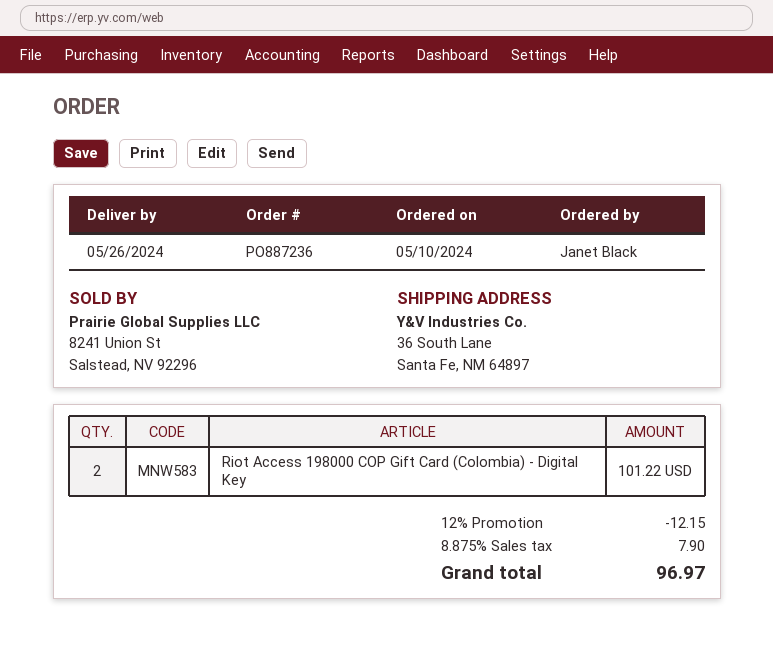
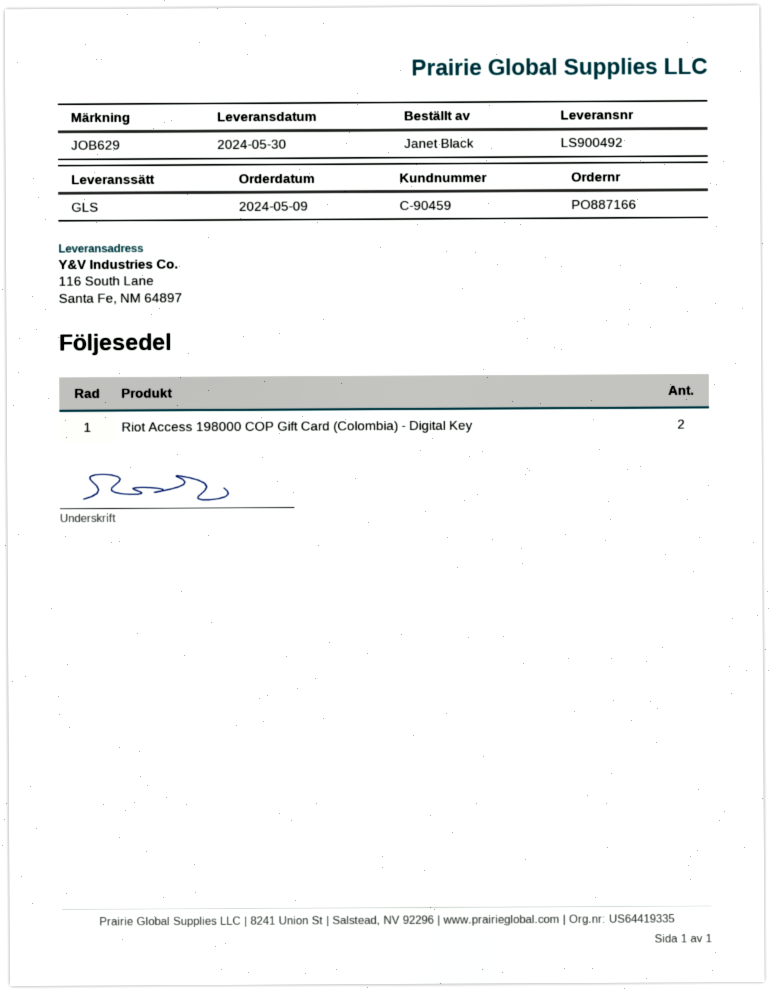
order number: PO887236 -> PO887166
order date: 2024-05-10 -> 2024-05-09
delivery date: 2024-05-26 -> 2024-05-30
ship to: 36 South Lane, Santa Fe, NM 64897 -> 116 South Lane, Santa Fe, NM 64897

